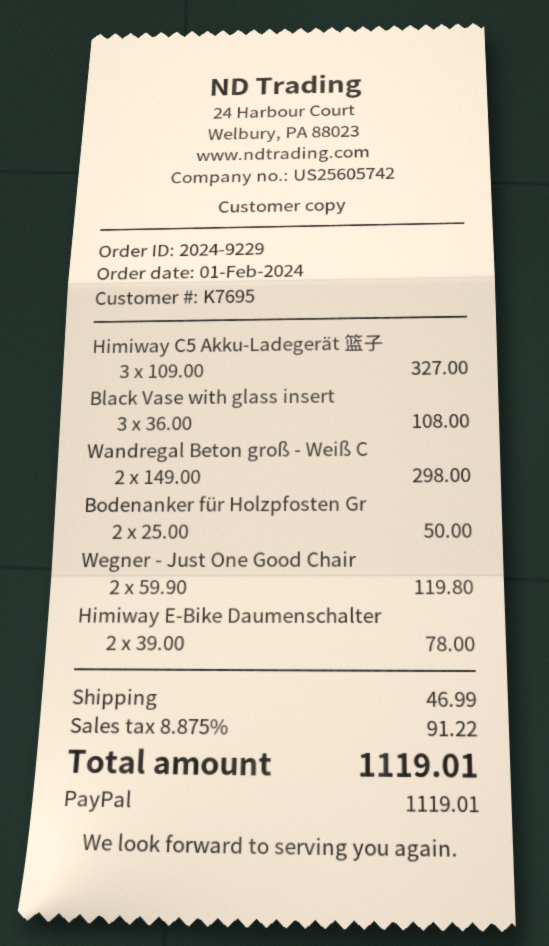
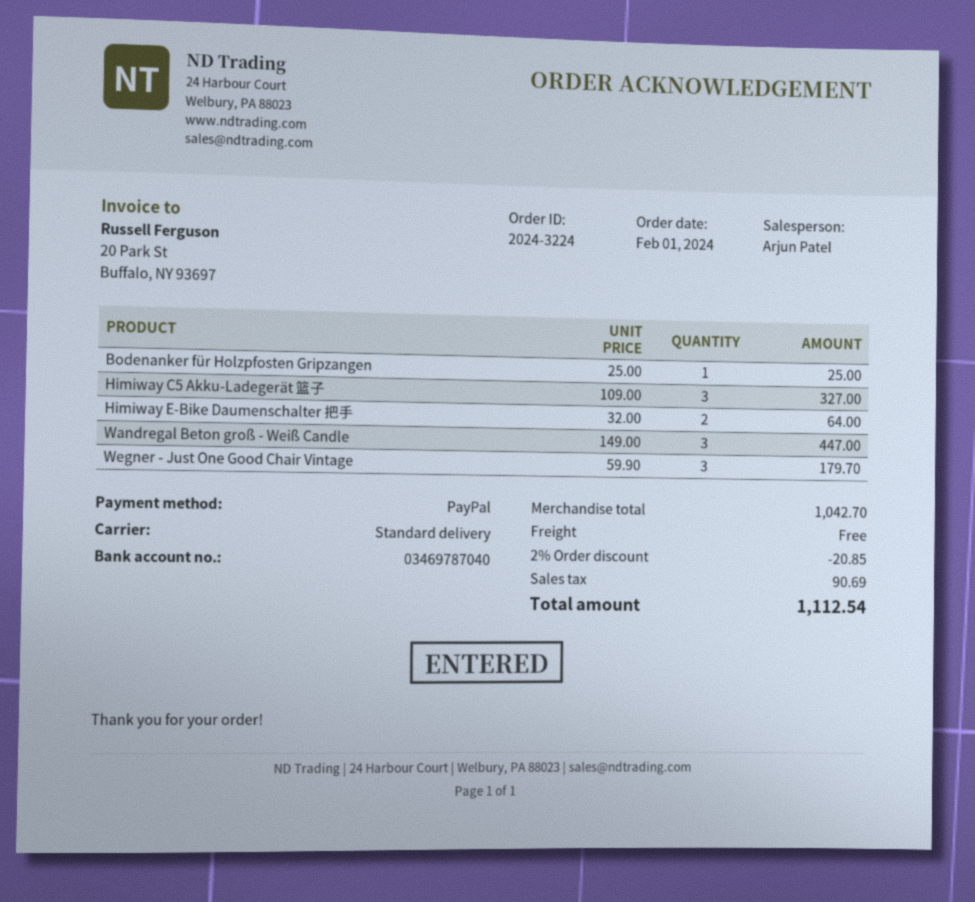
order number: 2024-9229 -> 2024-3224
Black Vase with glass insert: 3 x 36.00 = 108.00 -> none
Wandregal Beton groß - Weiß C: 2 x 149.00 = 298.00 -> 3 x 149.00 = 447.00
Bodenanker für Holzpfosten Gr: 2 x 25.00 = 50.00 -> 1 x 25.00 = 25.00
Wegner - Just One Good Chair: 2 x 59.90 = 119.80 -> 3 x 59.90 = 179.70
Himiway E-Bike Daumenschalter: 2 x 39.00 = 78.00 -> 2 x 32.00 = 64.00
discount: none -> 2% = 20.85
shipping: 46.99 -> 0.00
tax: 91.22 -> 90.69
total: 1119.01 -> 1112.54

